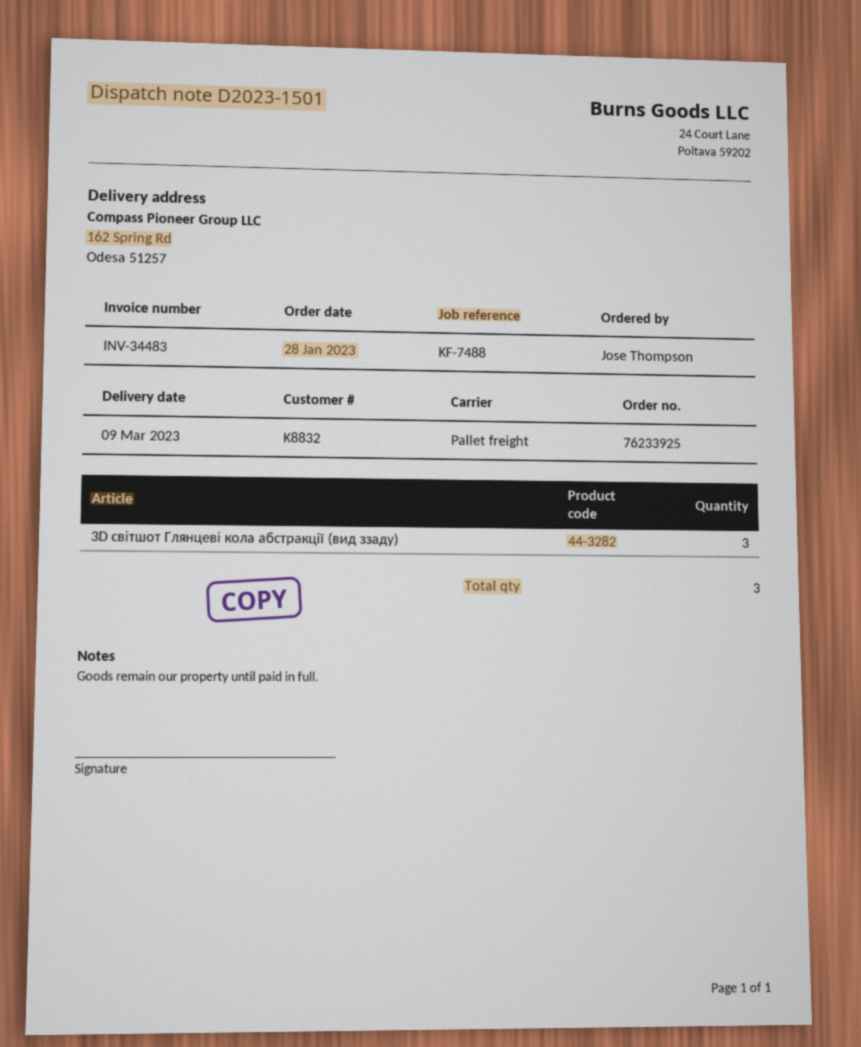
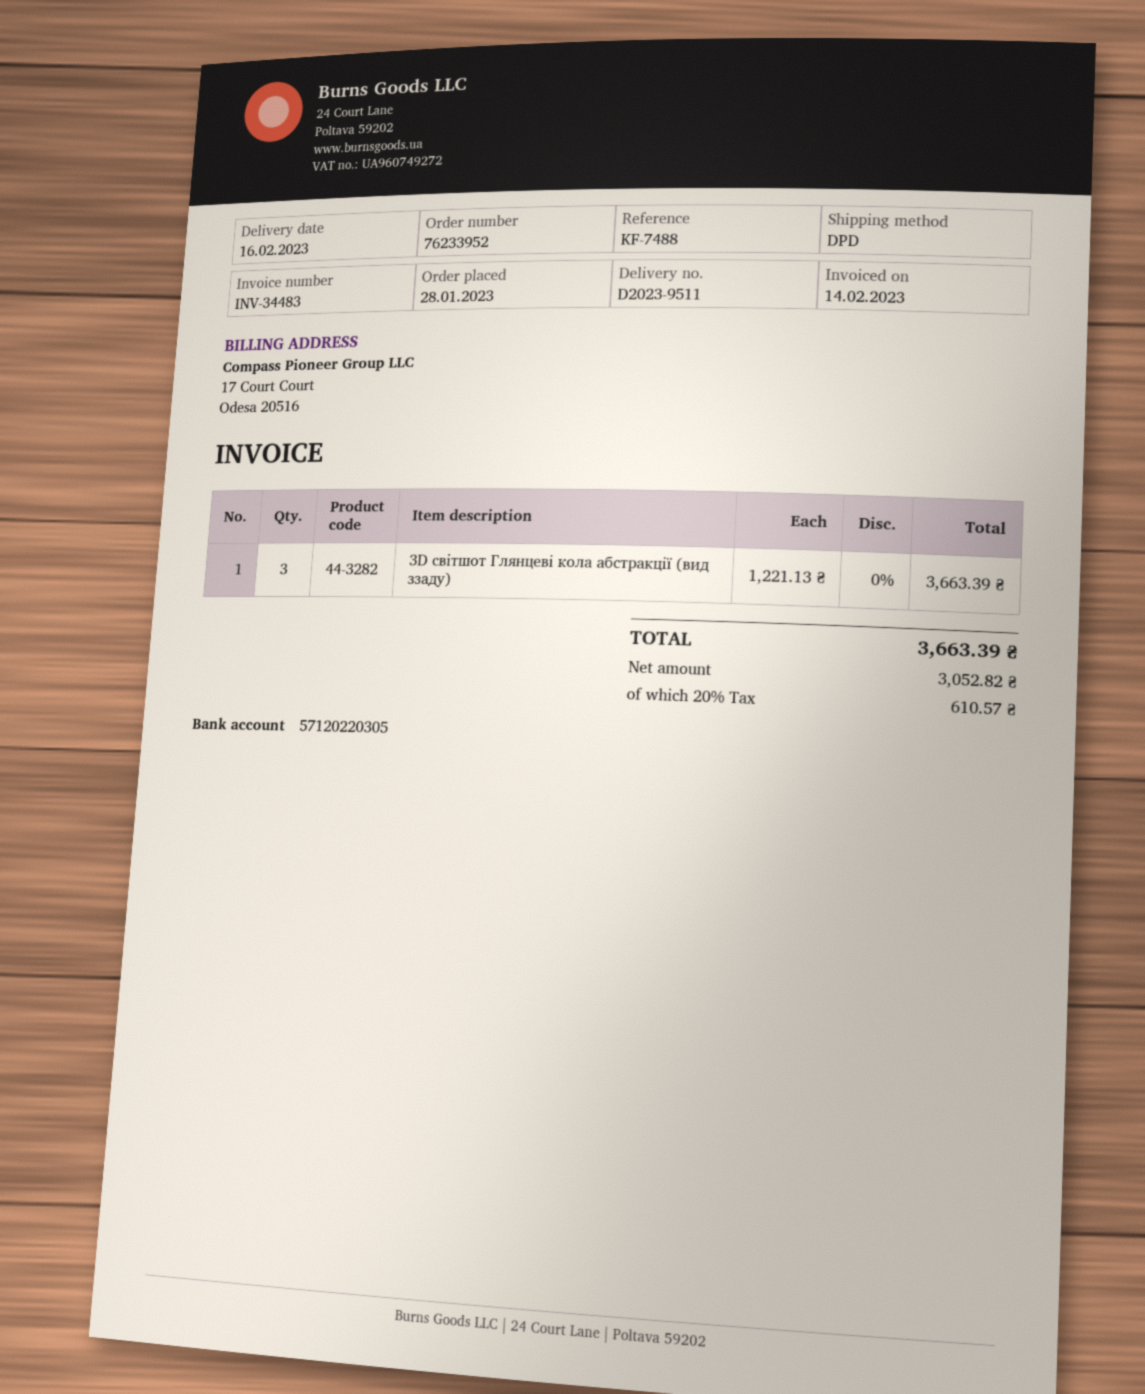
order number: 76233925 -> 76233952
delivery note number: D2023-1501 -> D2023-9511
delivery date: 2023-03-09 -> 2023-02-16
shipping method: pallet freight -> DPD

